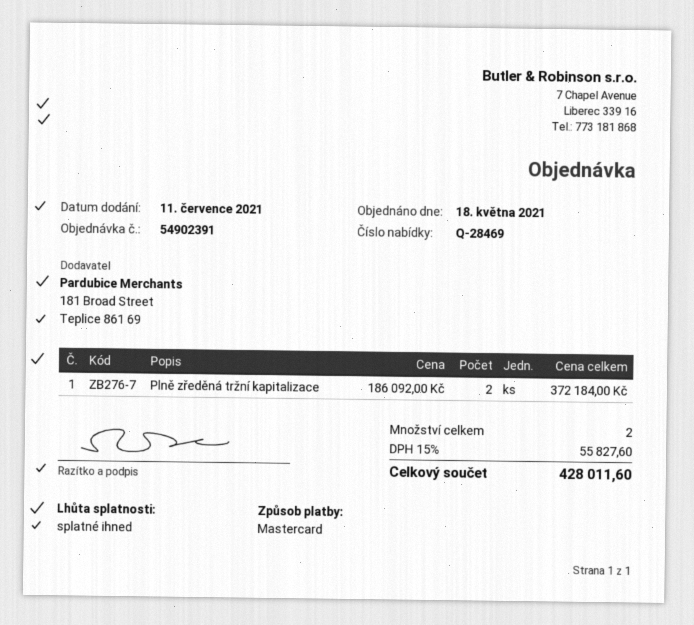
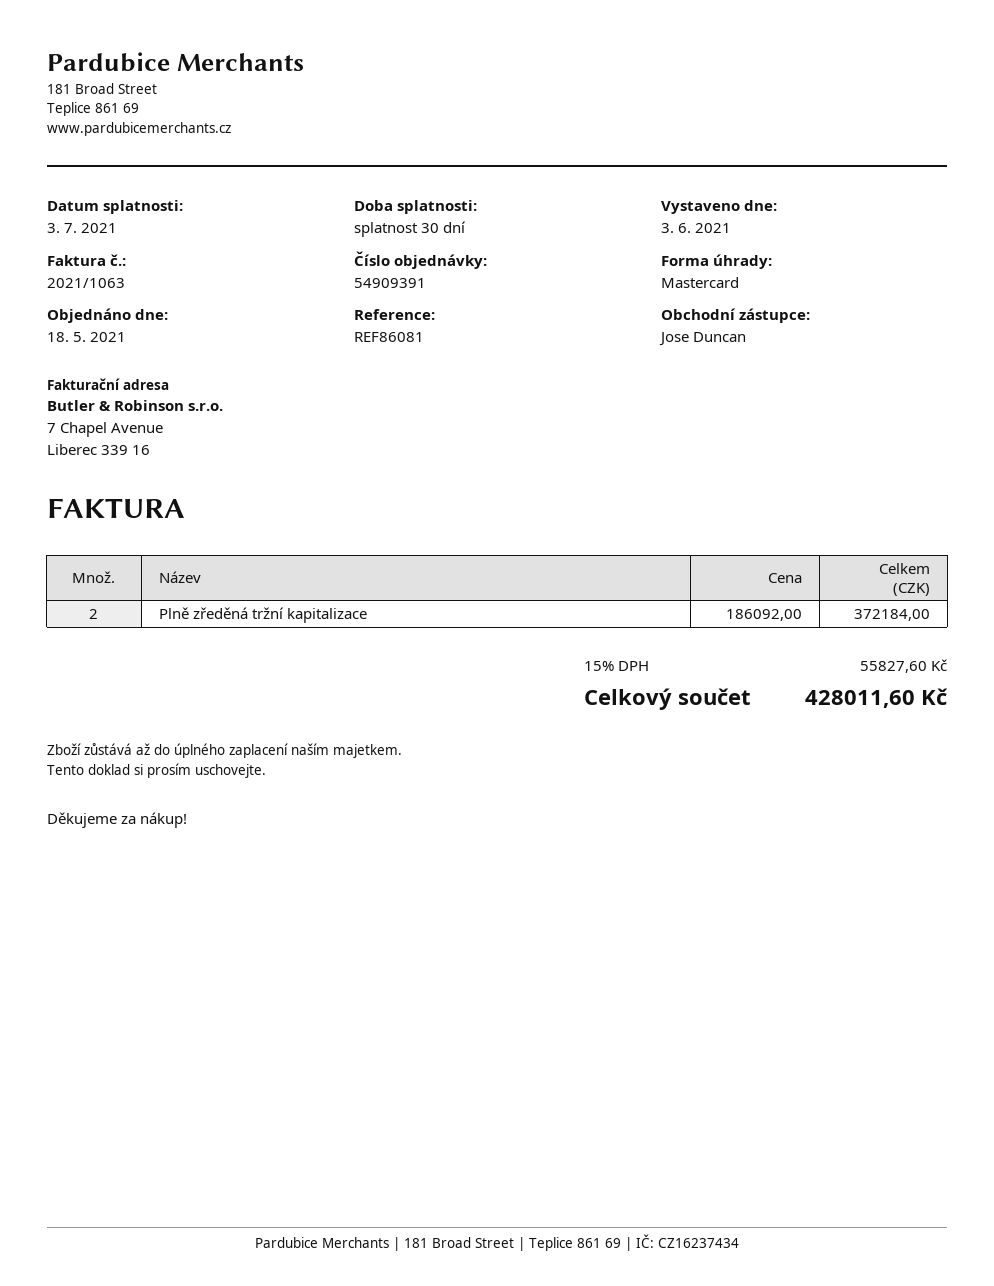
order number: 54902391 -> 54909391
payment terms: on receipt -> 30 days

